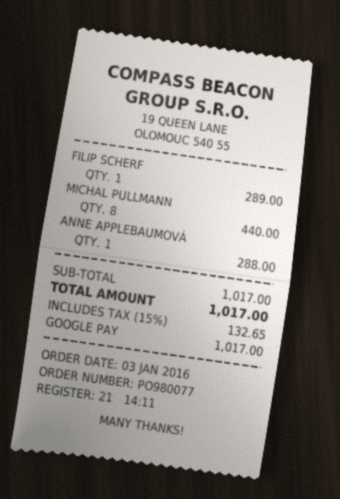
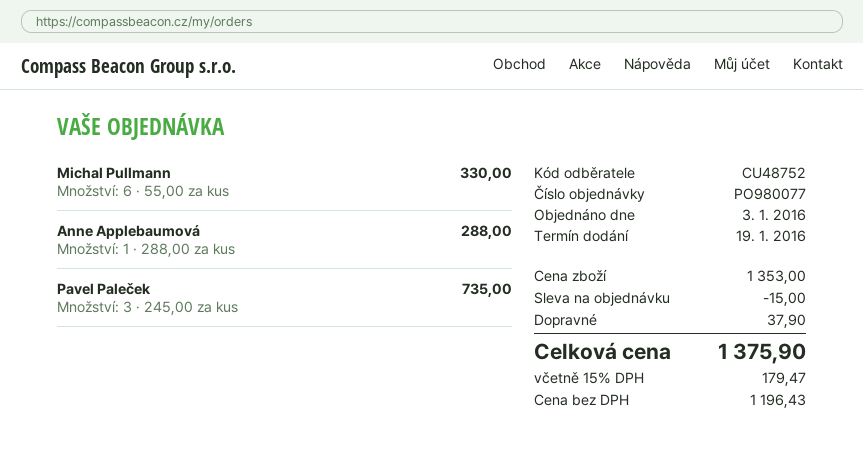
FILIP SCHERF: 1 for 289.00 -> none
MICHAL PULLMANN: 8 for 440.00 -> 6 for 330.00
Pavel Paleček: none -> 3 for 735.00
subtotal: 1017.00 -> 1353.00
discount: none -> 15.00
shipping: none -> 37.90
tax: 15% = 132.65 -> 15% = 179.47
total: 1017.00 -> 1375.90

